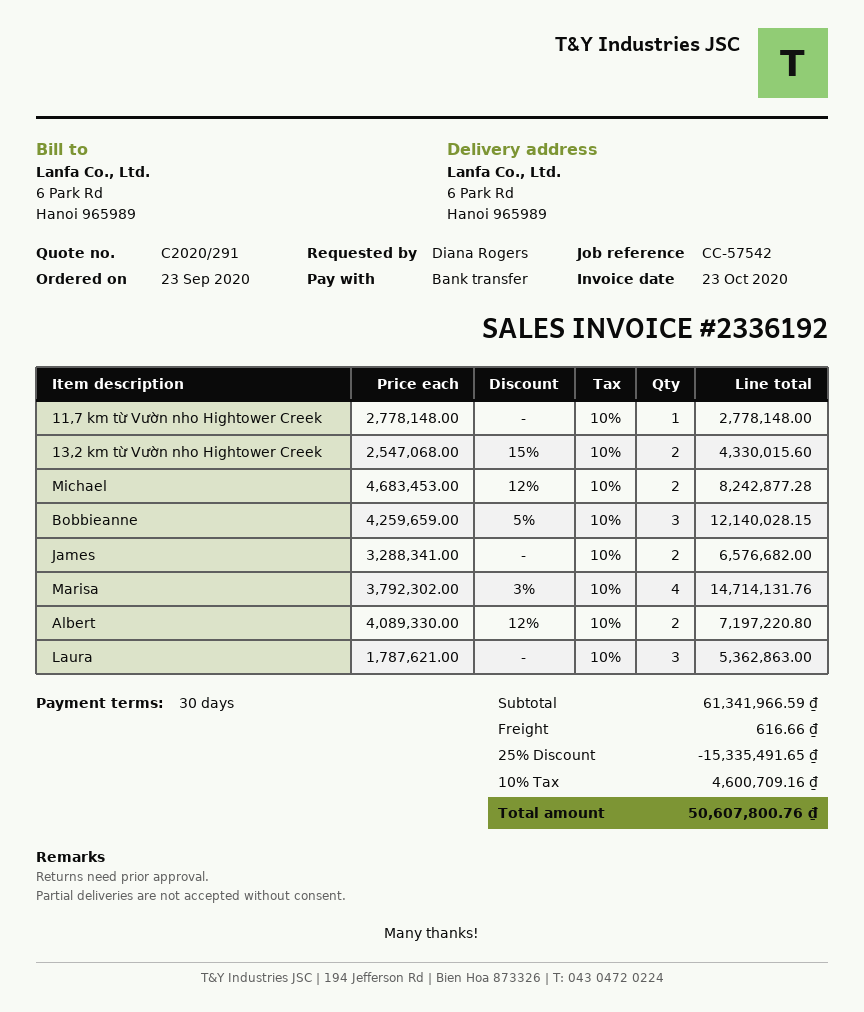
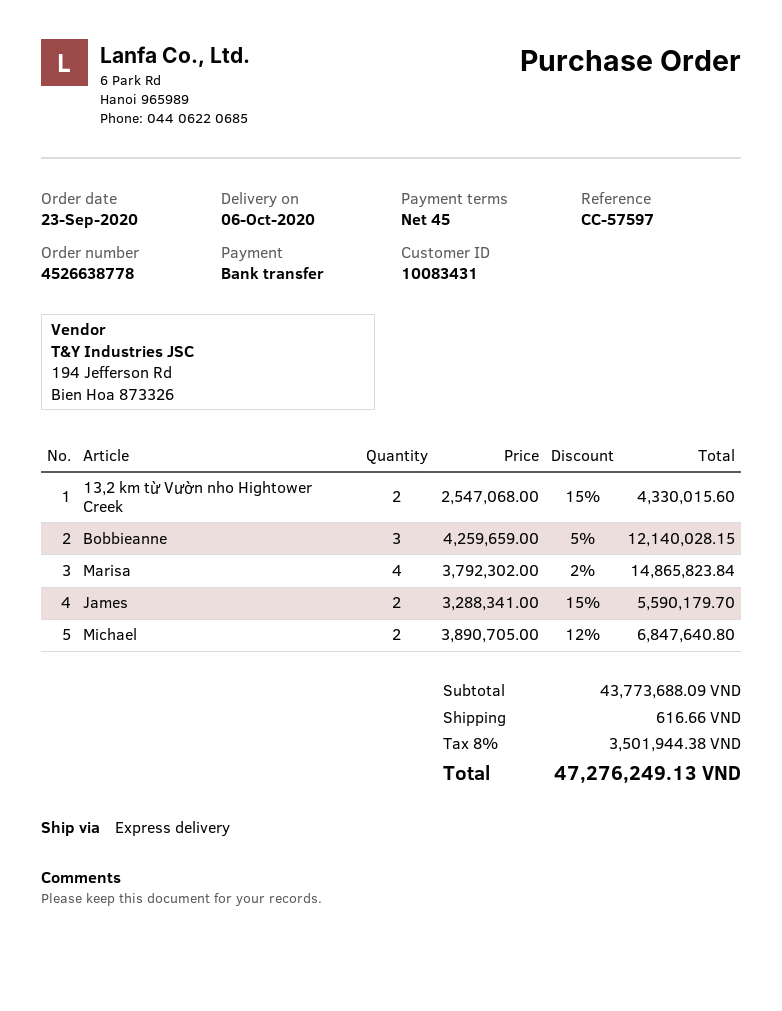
payment terms: 30 days -> 45 days
reference: CC-57542 -> CC-57597
11,7 km từ Vườn nho Hightower Creek: 1 x 2778148.00 = 2778148.00 -> none
Michael: 2 x 4683453.00 - 12% = 8242877.28 -> 2 x 3890705.00 - 12% = 6847640.80
James: 2 x 3288341.00 = 6576682.00 -> 2 x 3288341.00 - 15% = 5590179.70
Marisa: 4 x 3792302.00 - 3% = 14714131.76 -> 4 x 3792302.00 - 2% = 14865823.84
Albert: 2 x 4089330.00 - 12% = 7197220.80 -> none
Laura: 3 x 1787621.00 = 5362863.00 -> none
subtotal: 61341966.59 -> 43773688.09
discount: 25% = 15335491.65 -> none
tax: 10% = 4600709.16 -> 8% = 3501944.38
total: 50607800.76 -> 47276249.13

